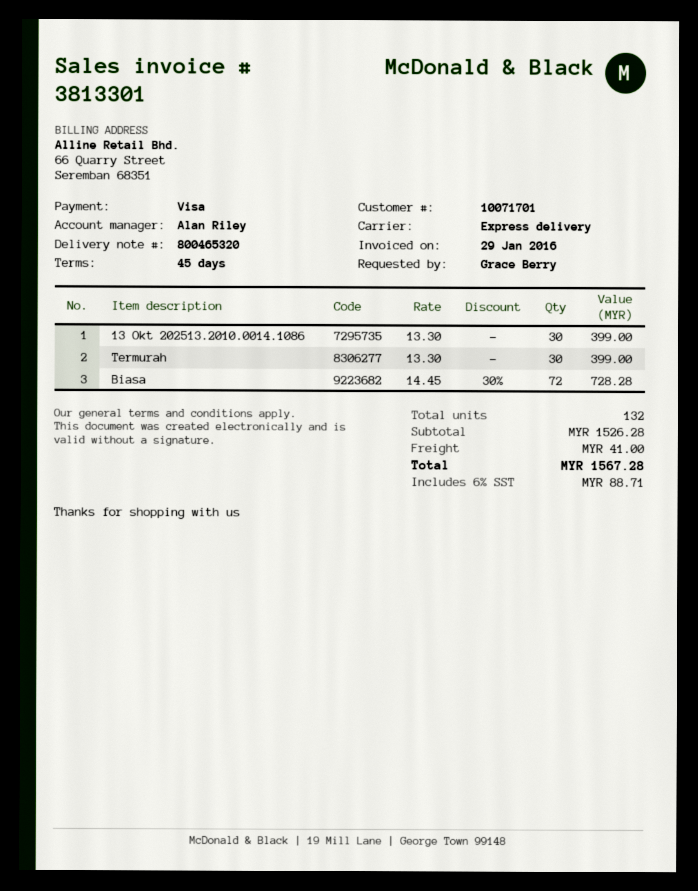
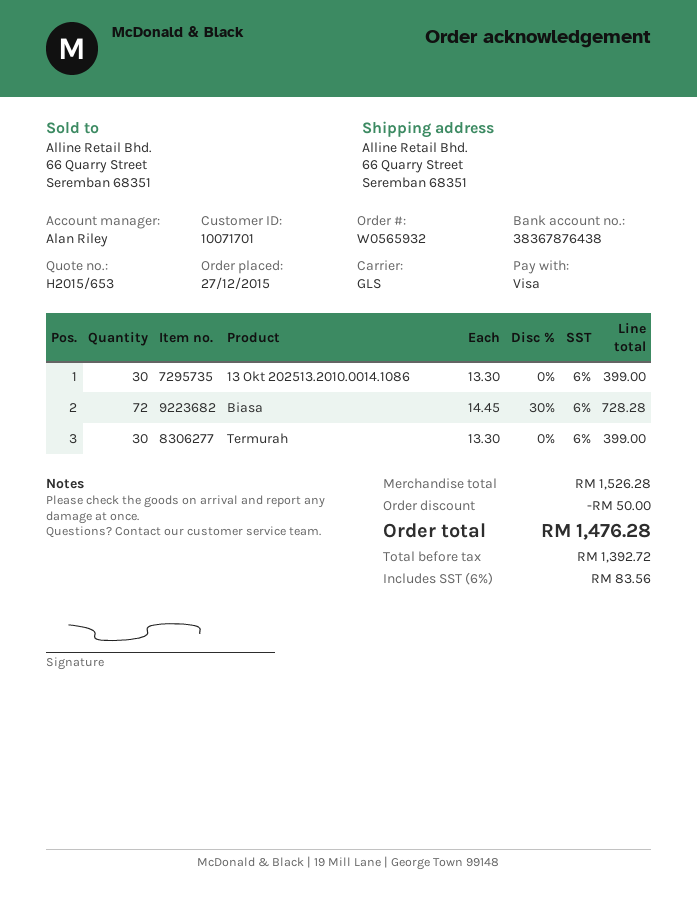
shipping method: express -> GLS
discount: none -> 50.00
shipping: 41.00 -> none
tax: 6% = 88.71 -> 6% = 83.56
total: 1567.28 -> 1476.28

